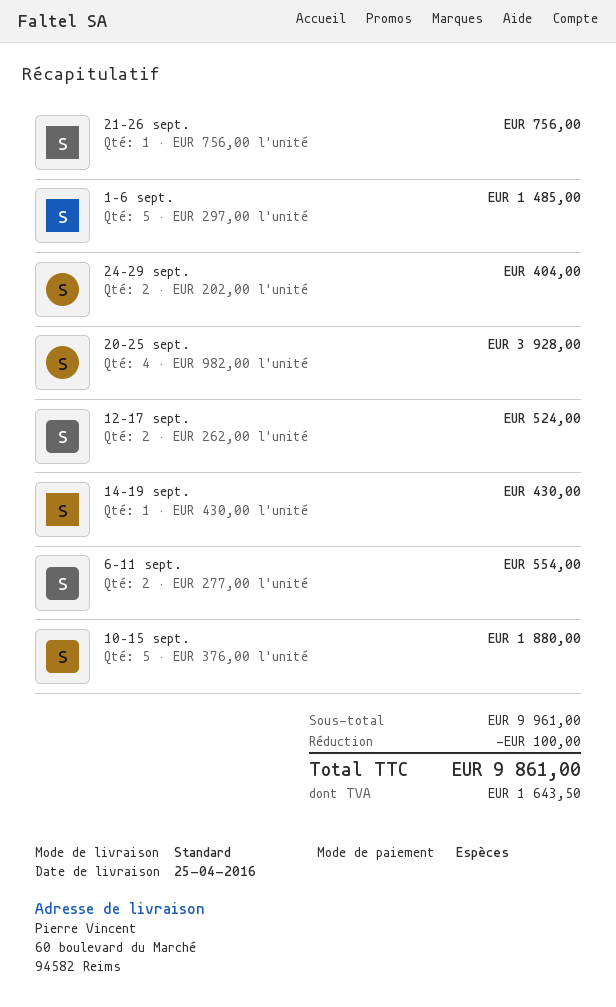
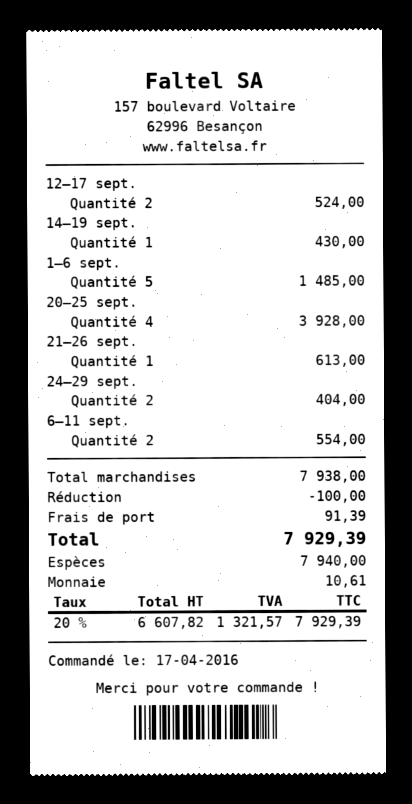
21–26 sept.: 1 for 756.00 -> 1 for 613.00
10–15 sept.: 5 for 1880.00 -> none
subtotal: 9961.00 -> 7938.00
shipping: none -> 91.39
tax: 1643.50 -> 1321.57
total: 9861.00 -> 7929.39

